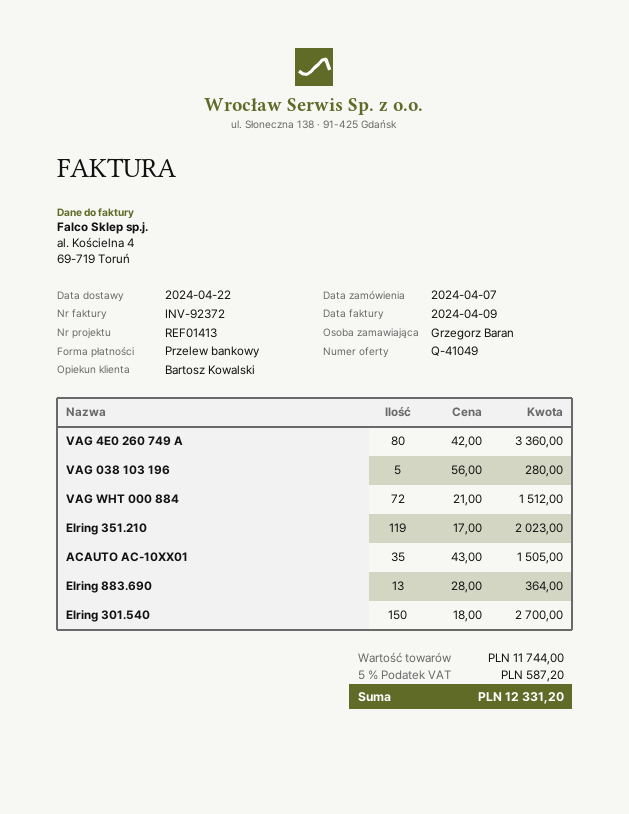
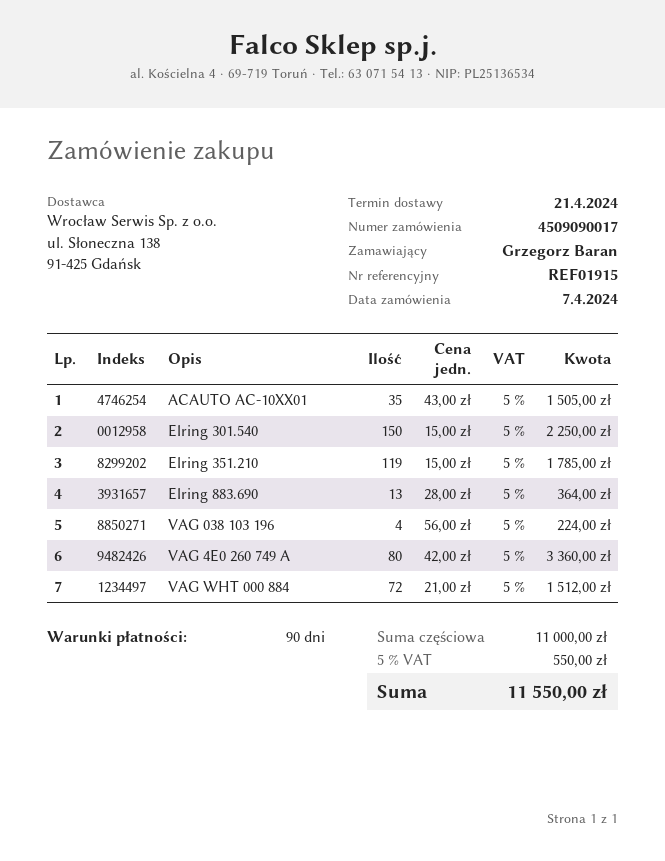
delivery date: 2024-04-22 -> 2024-04-21
reference: REF01413 -> REF01915
VAG 038 103 196: 5 x 56.00 = 280.00 -> 4 x 56.00 = 224.00
Elring 351.210: 119 x 17.00 = 2023.00 -> 119 x 15.00 = 1785.00
Elring 301.540: 150 x 18.00 = 2700.00 -> 150 x 15.00 = 2250.00
subtotal: 11744.00 -> 11000.00
tax: 5% = 587.20 -> 5% = 550.00
total: 12331.20 -> 11550.00

